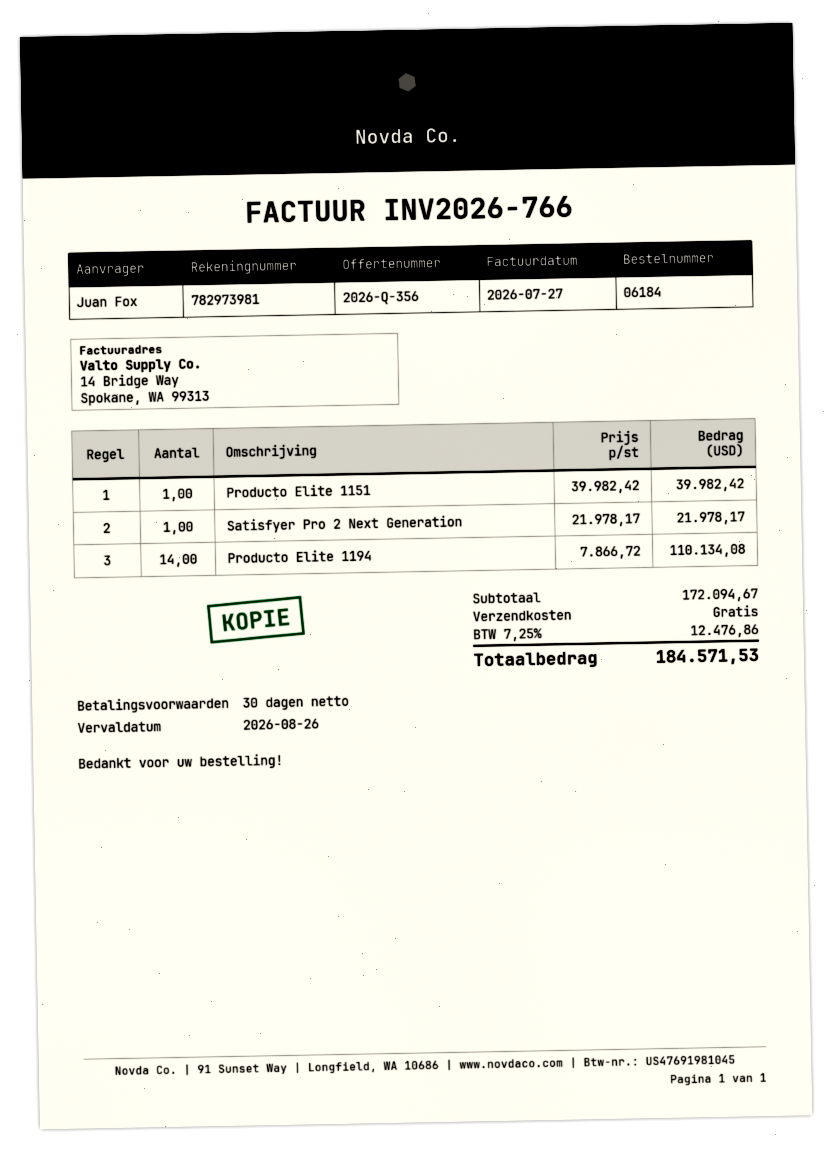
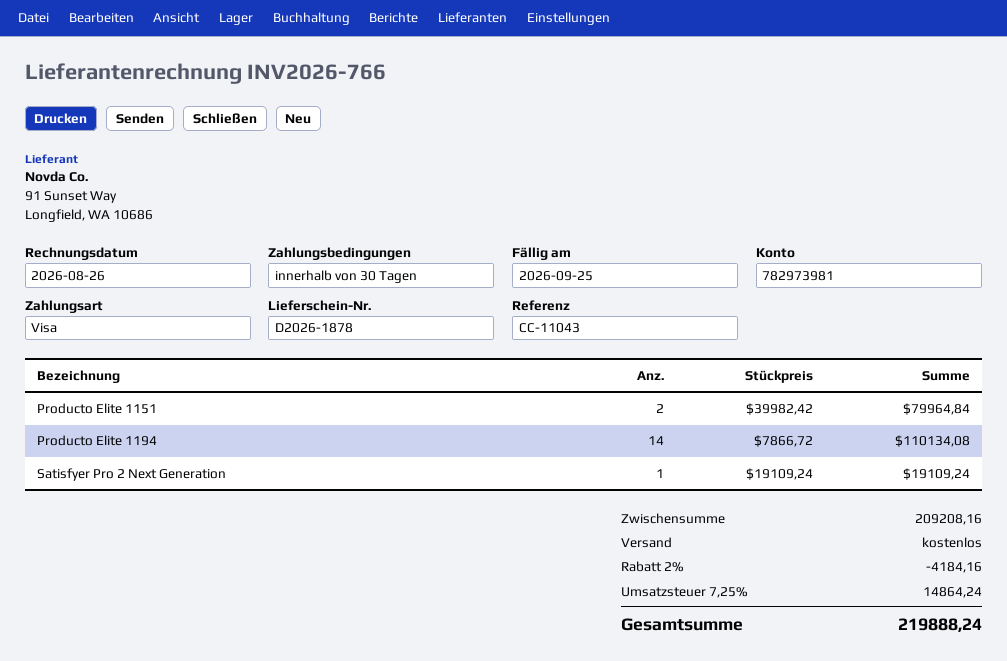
invoice date: 2026-07-27 -> 2026-08-26
due date: 2026-08-26 -> 2026-09-25
Producto Elite 1151: 1 x 39982.42 = 39982.42 -> 2 x 39982.42 = 79964.84
Satisfyer Pro 2 Next Generation: 1 x 21978.17 = 21978.17 -> 1 x 19109.24 = 19109.24
subtotal: 172094.67 -> 209208.16
discount: none -> 2% = 4184.16
tax: 7.25% = 12476.86 -> 7.25% = 14864.24
total: 184571.53 -> 219888.24

